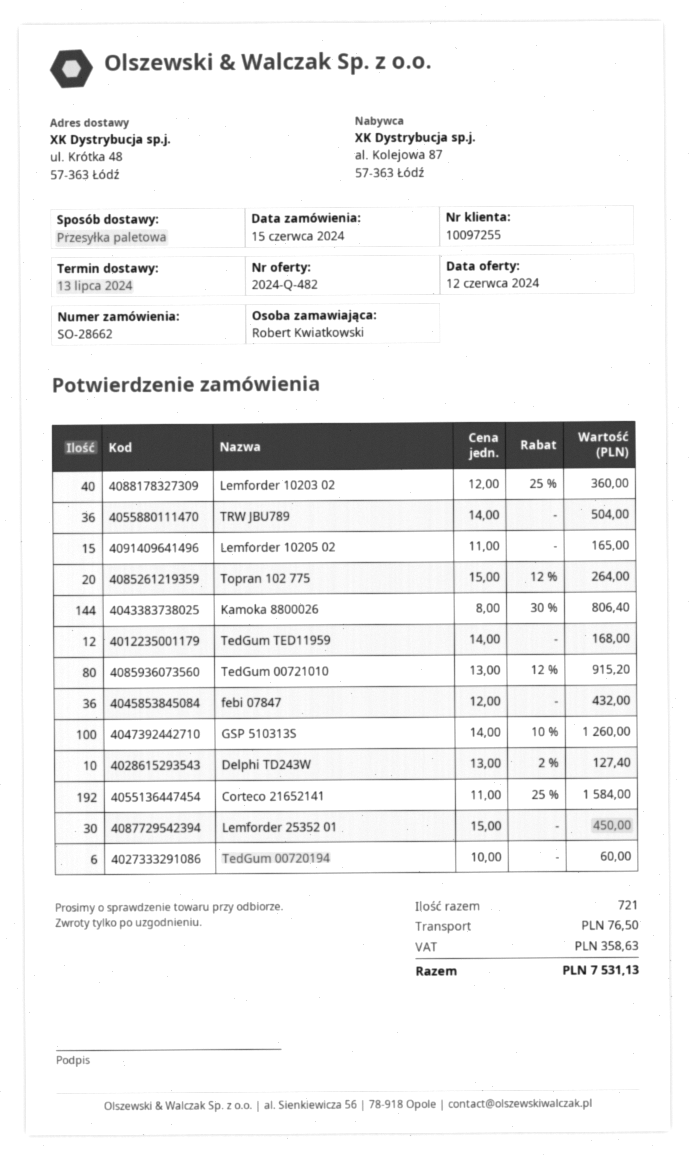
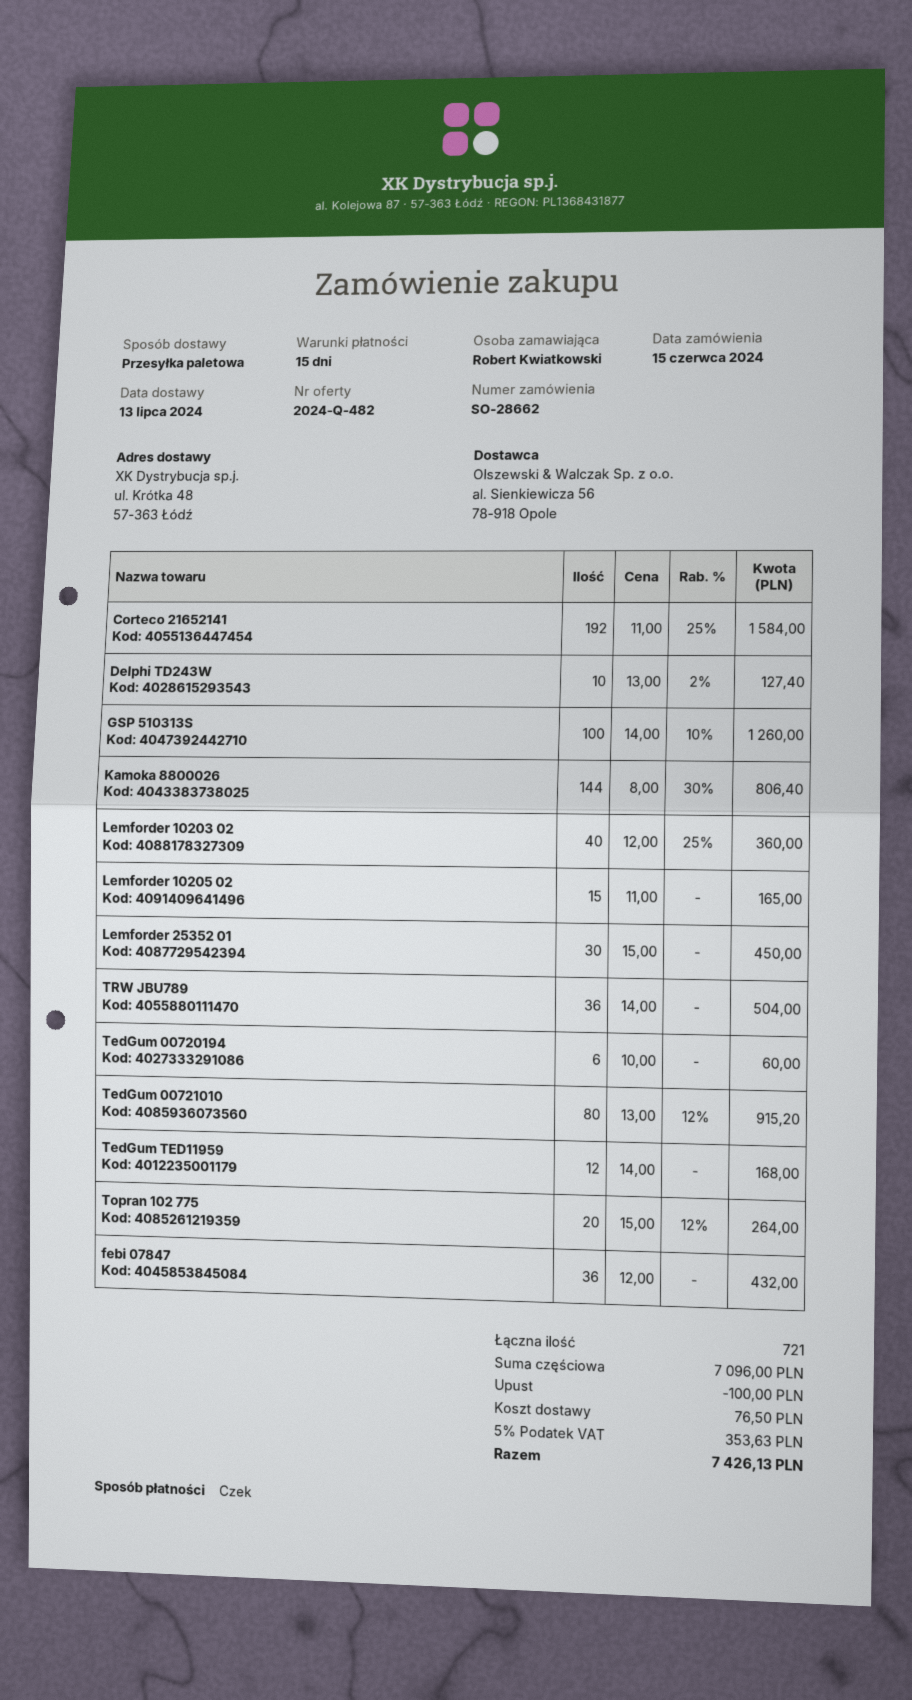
discount: none -> 100.00
tax: 358.63 -> 353.63
total: 7531.13 -> 7426.13

